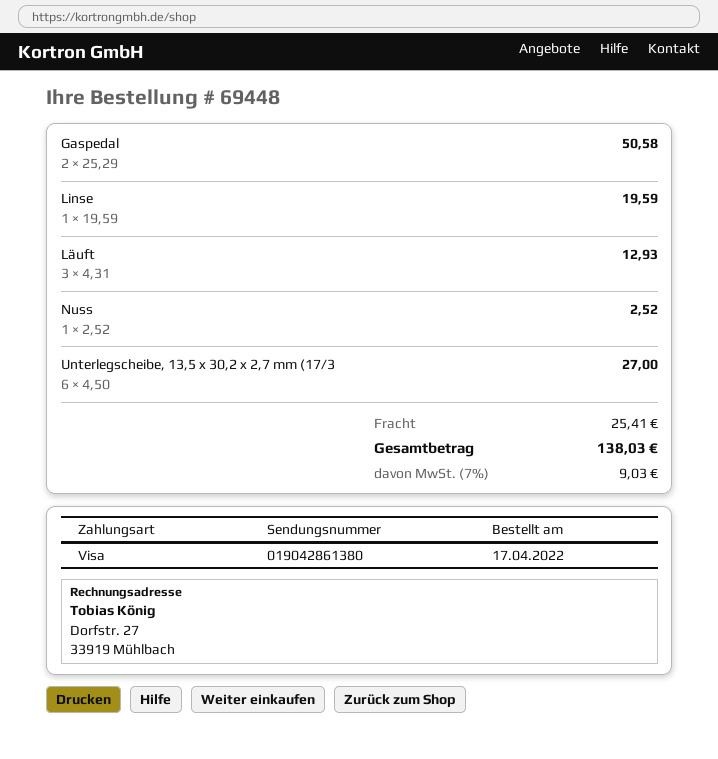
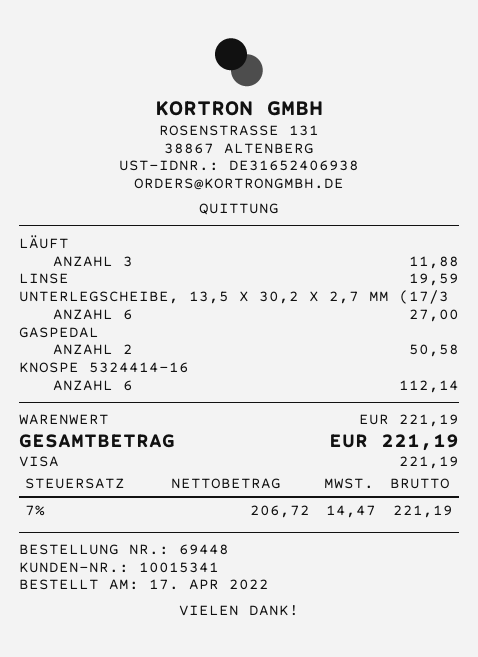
Läuft: 3 for 12.93 -> 3 for 11.88
Nuss: 1 for 2.52 -> none
KNOSPE 5324414-16: none -> 6 for 112.14
shipping: 25.41 -> none
tax: 7% = 9.03 -> 7% = 14.47
total: 138.03 -> 221.19

